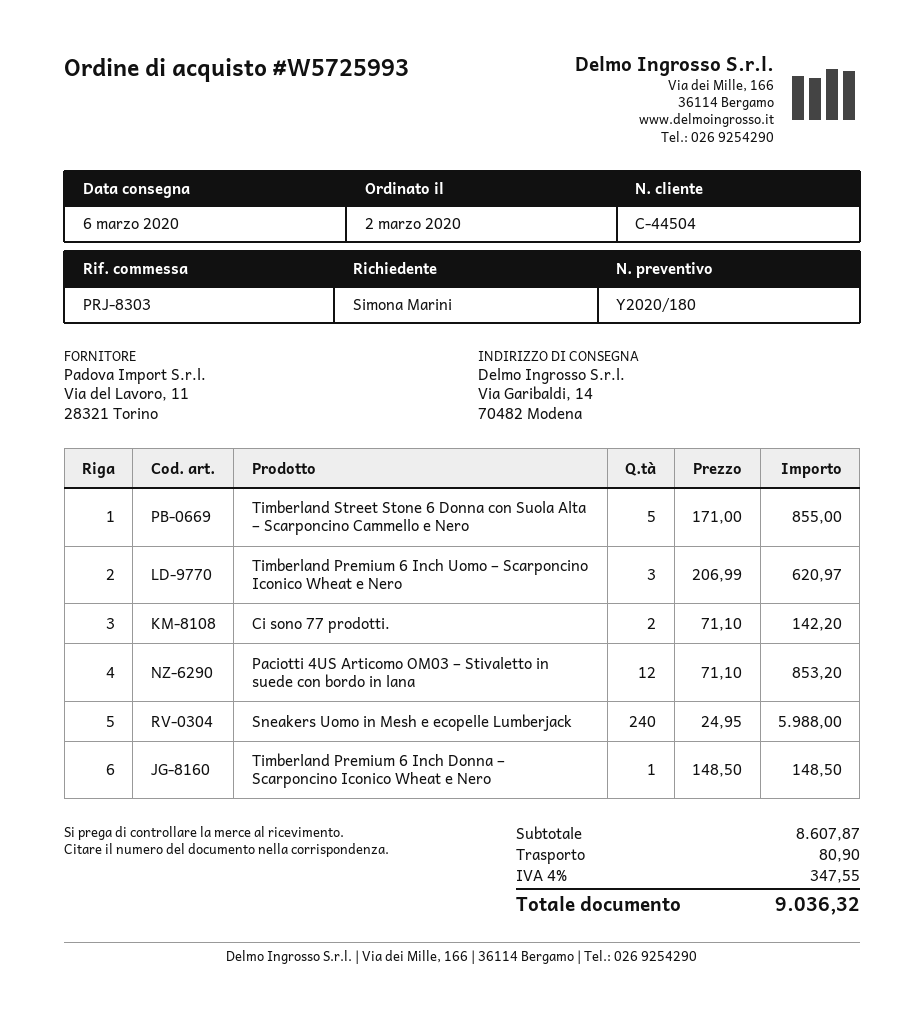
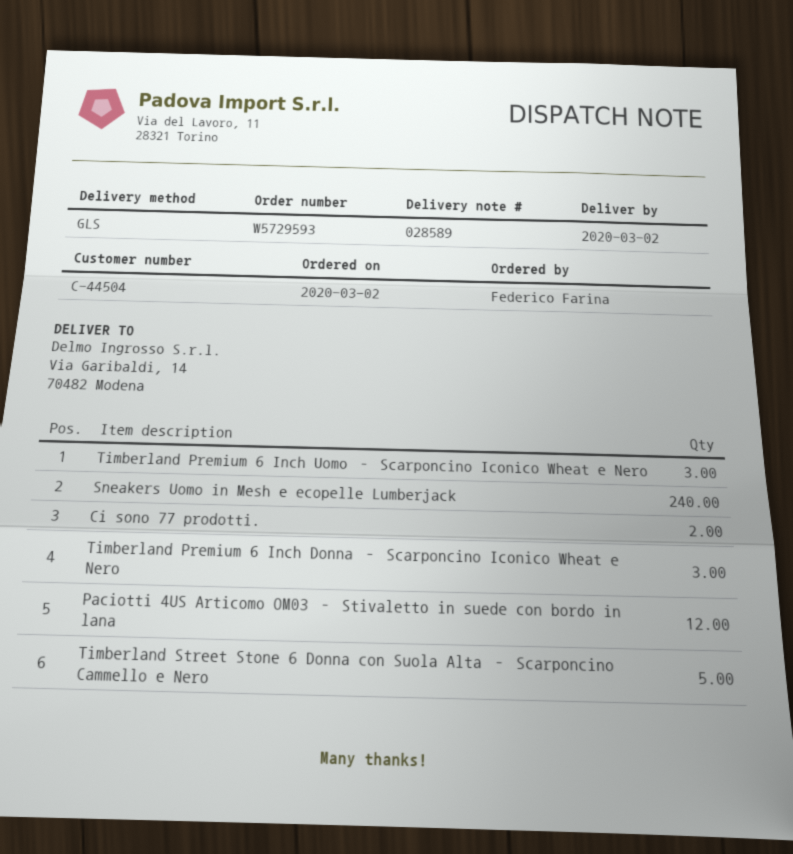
order number: W5725993 -> W5729593
delivery date: 2020-03-06 -> 2020-03-02
ordered by: Simona Marini -> Federico Farina
Timberland Premium 6 Inch Donna – Scarponcino Iconico Wheat e Nero: 1 -> 3

